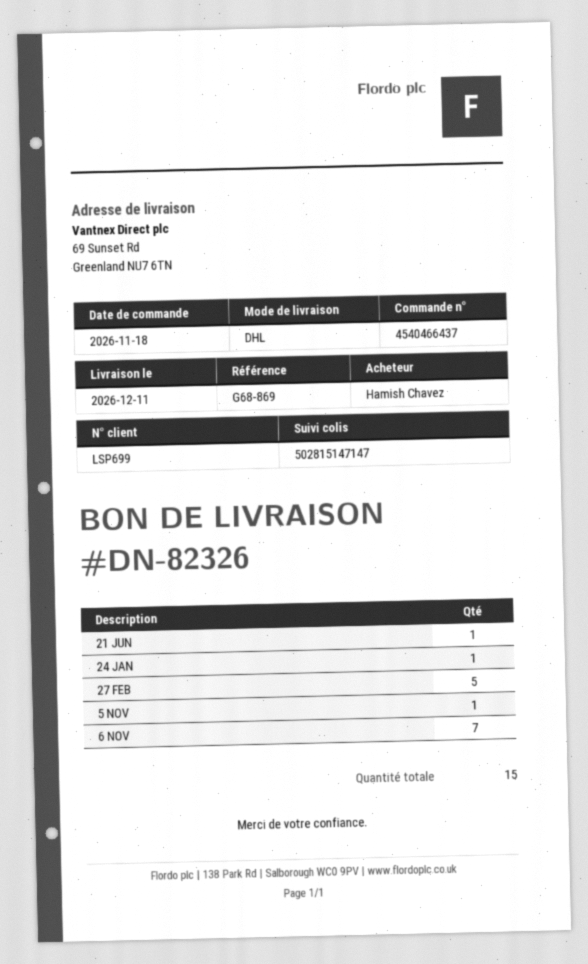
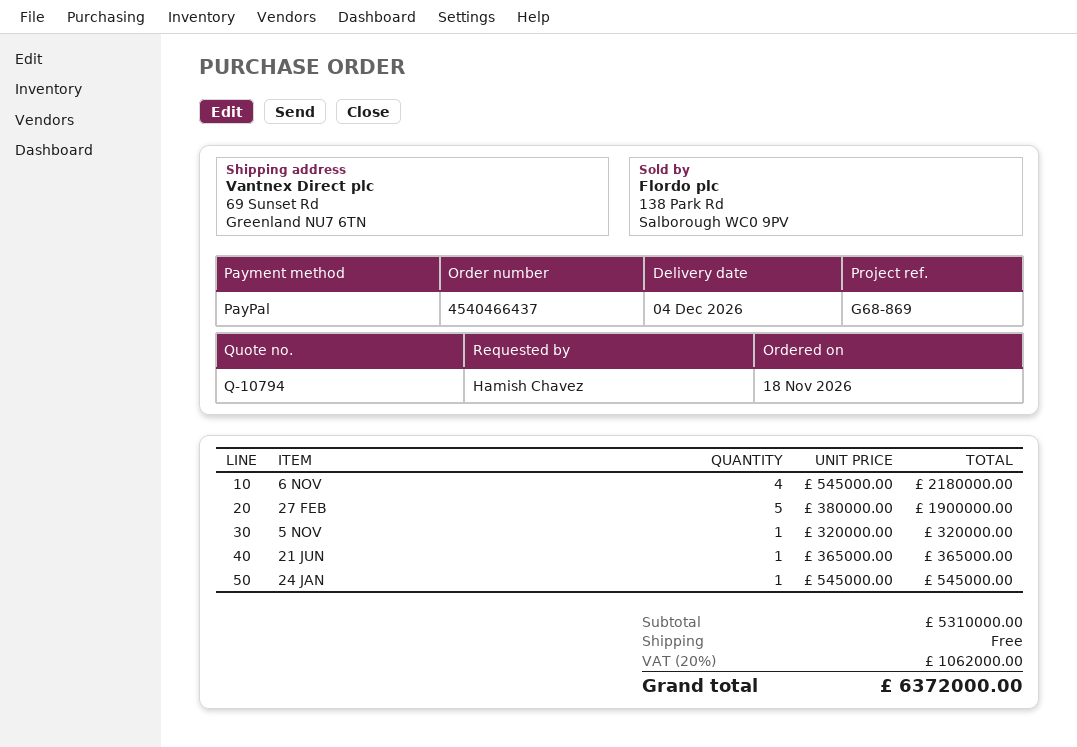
delivery date: 2026-12-11 -> 2026-12-04
6 NOV: 7 -> 4

